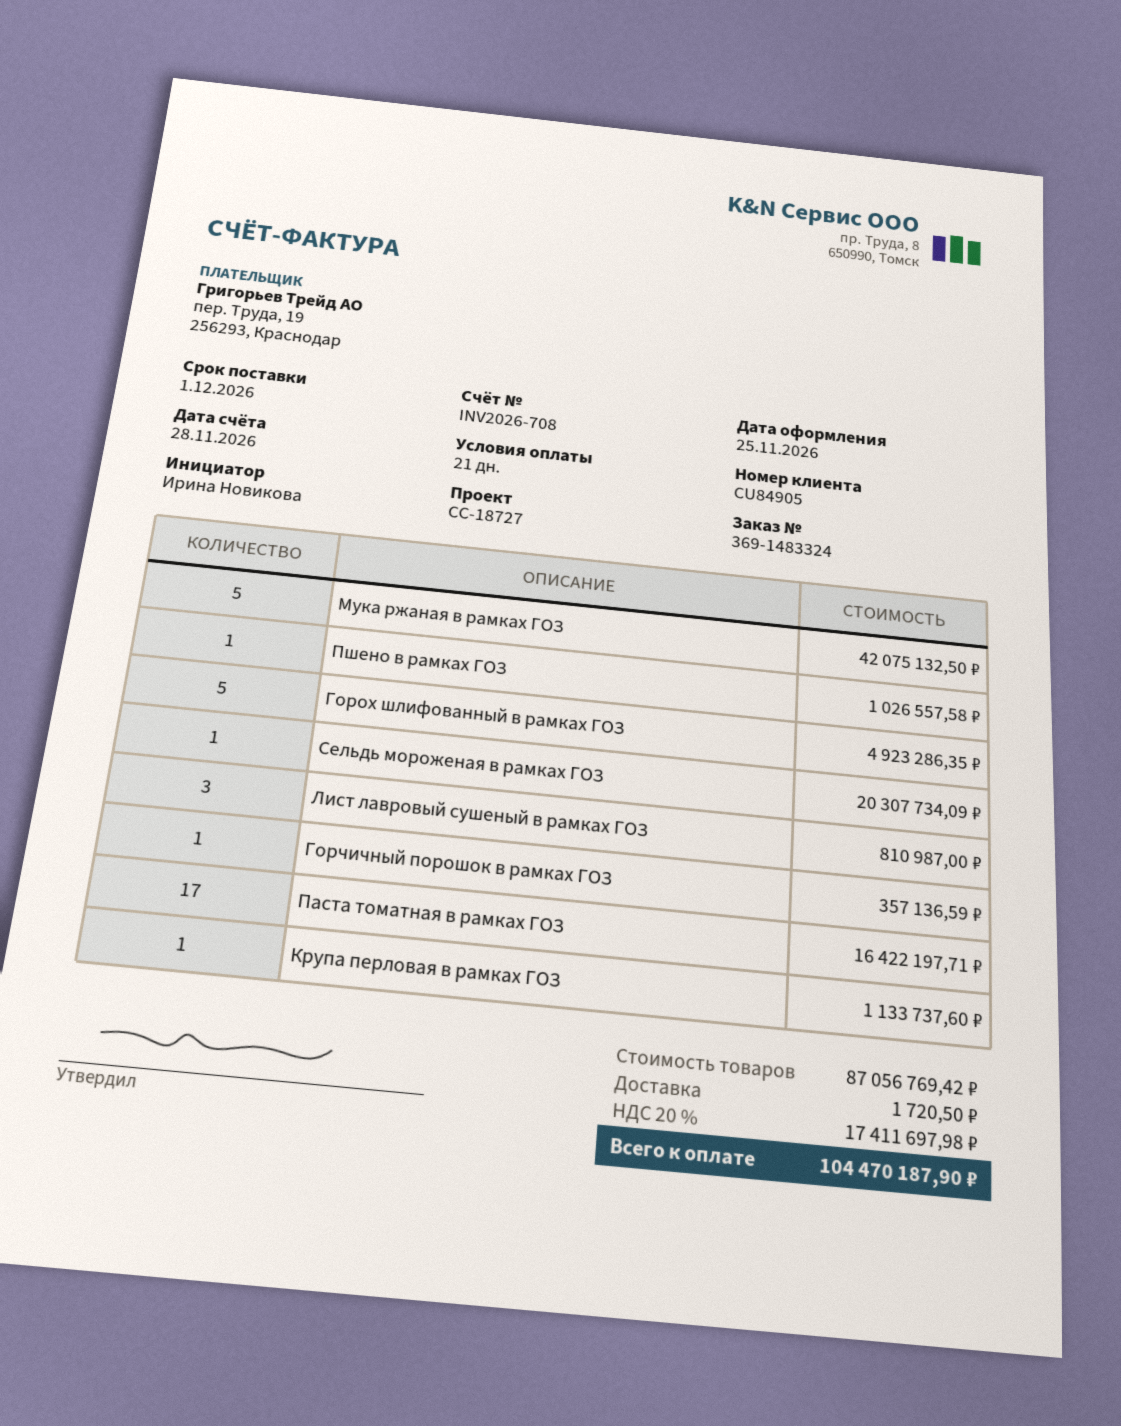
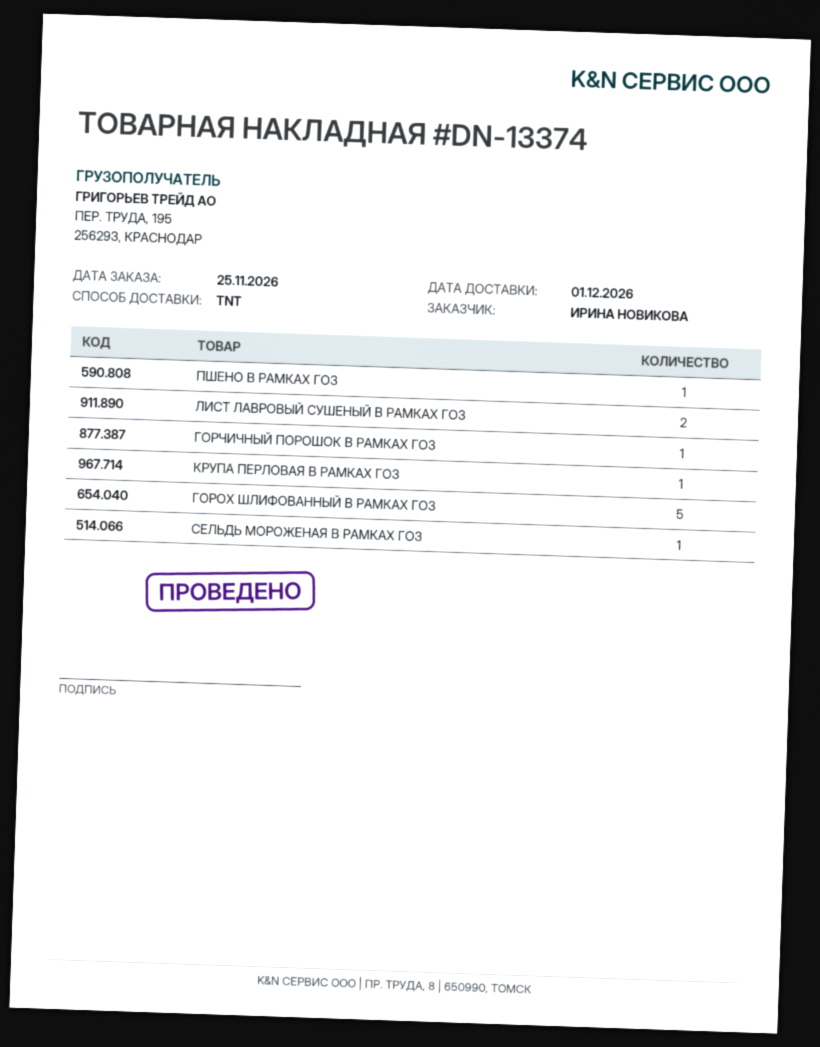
Мука ржаная в рамках ГОЗ: 5 -> none
Лист лавровый сушеный в рамках ГОЗ: 3 -> 2
Паста томатная в рамках ГОЗ: 17 -> none

